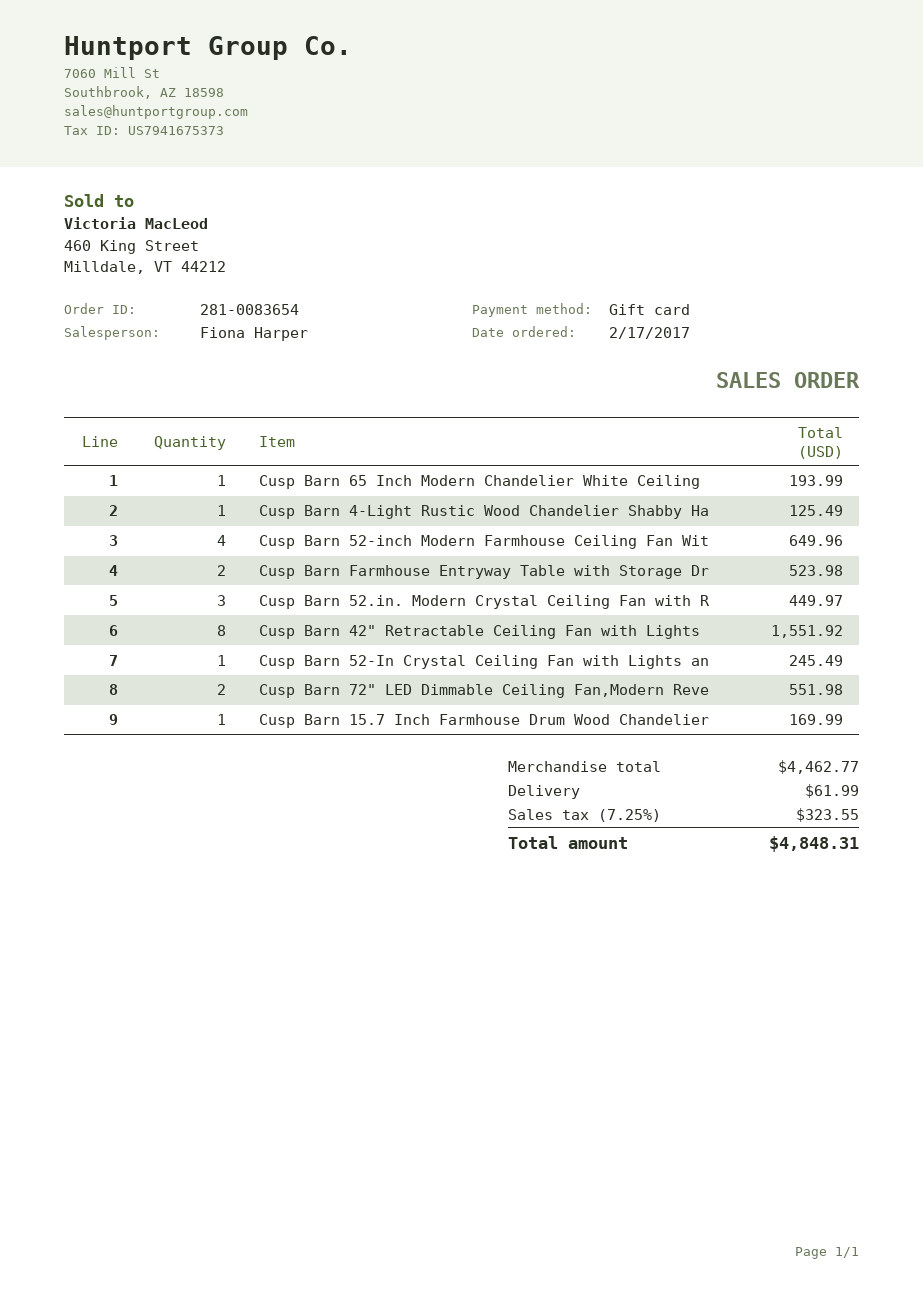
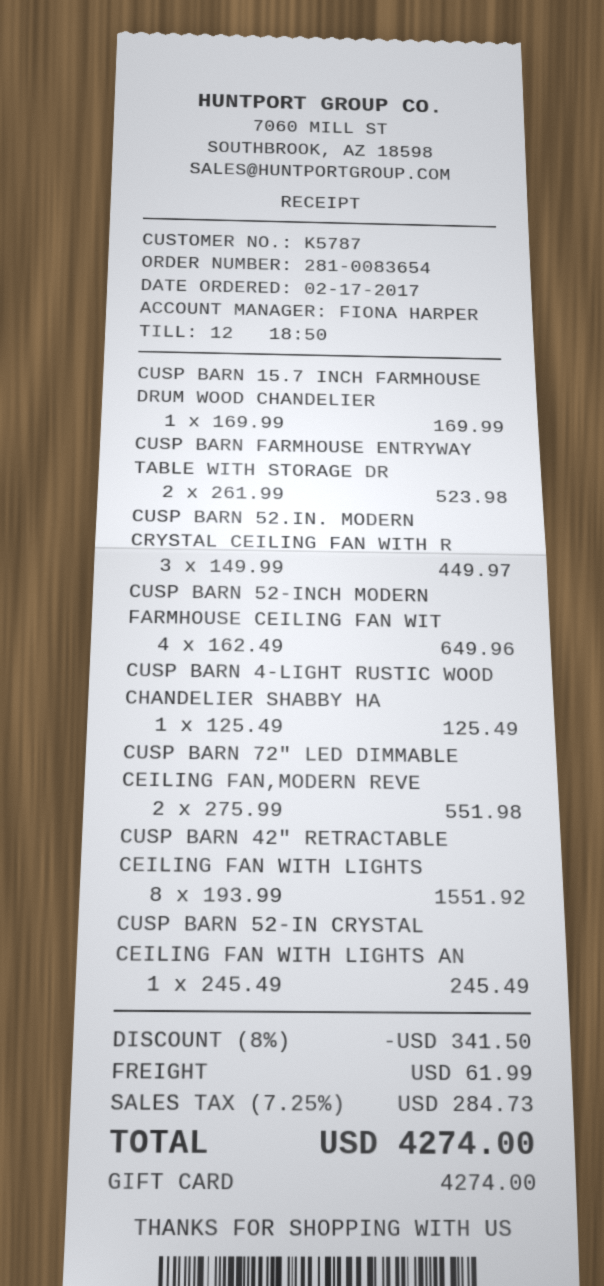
Cusp Barn 65 Inch Modern Chandelier White Ceiling: 1 for 193.99 -> none
discount: none -> 8% = 341.50
tax: 7.25% = 323.55 -> 7.25% = 284.73
total: 4848.31 -> 4274.00

